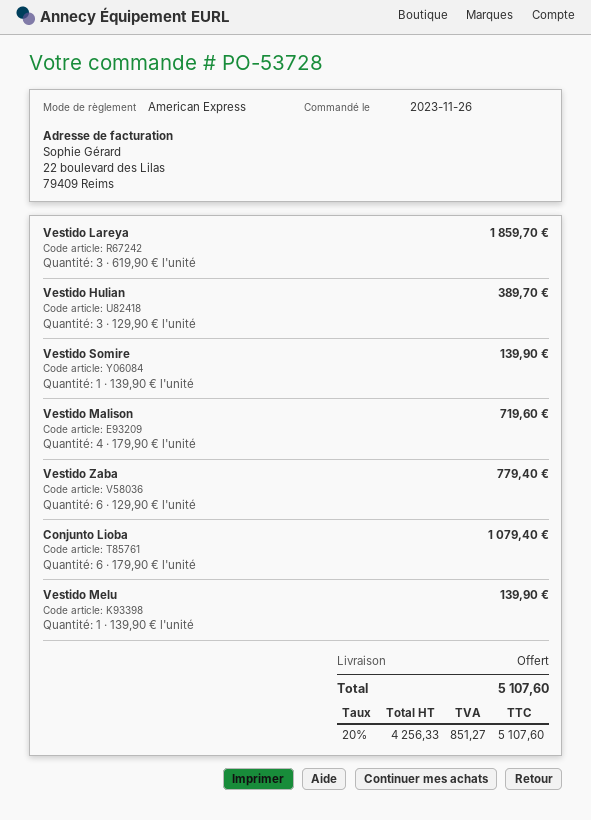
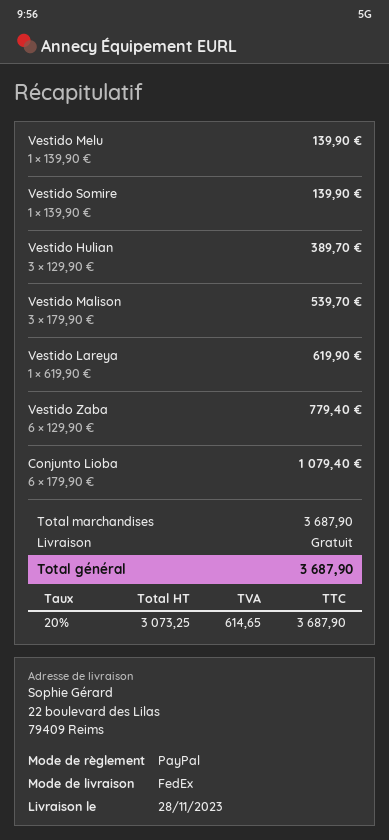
payment method: American Express -> PayPal
Vestido Lareya: 3 x 619.90 = 1859.70 -> 1 x 619.90 = 619.90
Vestido Malison: 4 x 179.90 = 719.60 -> 3 x 179.90 = 539.70
net: 4256.33 -> 3073.25
tax: 20% = 851.27 -> 20% = 614.65
total: 5107.60 -> 3687.90

